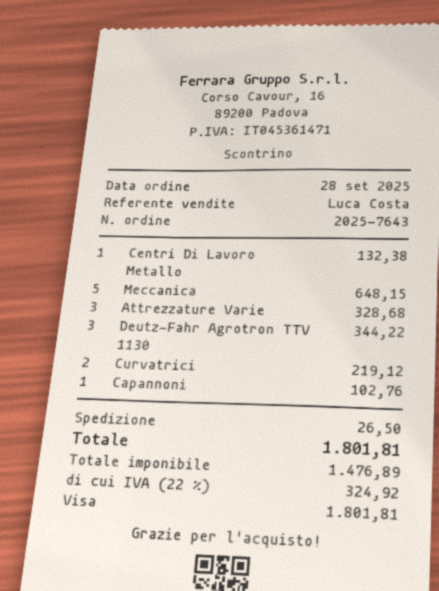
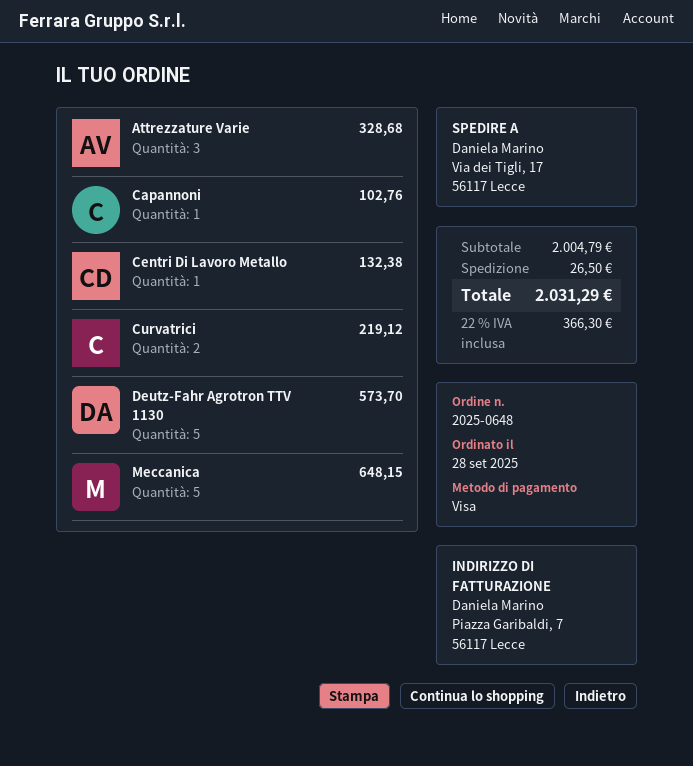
order number: 2025-7643 -> 2025-0648
Deutz-Fahr Agrotron TTV 1130: 3 for 344.22 -> 5 for 573.70
tax: 22% = 324.92 -> 22% = 366.30
total: 1801.81 -> 2031.29

